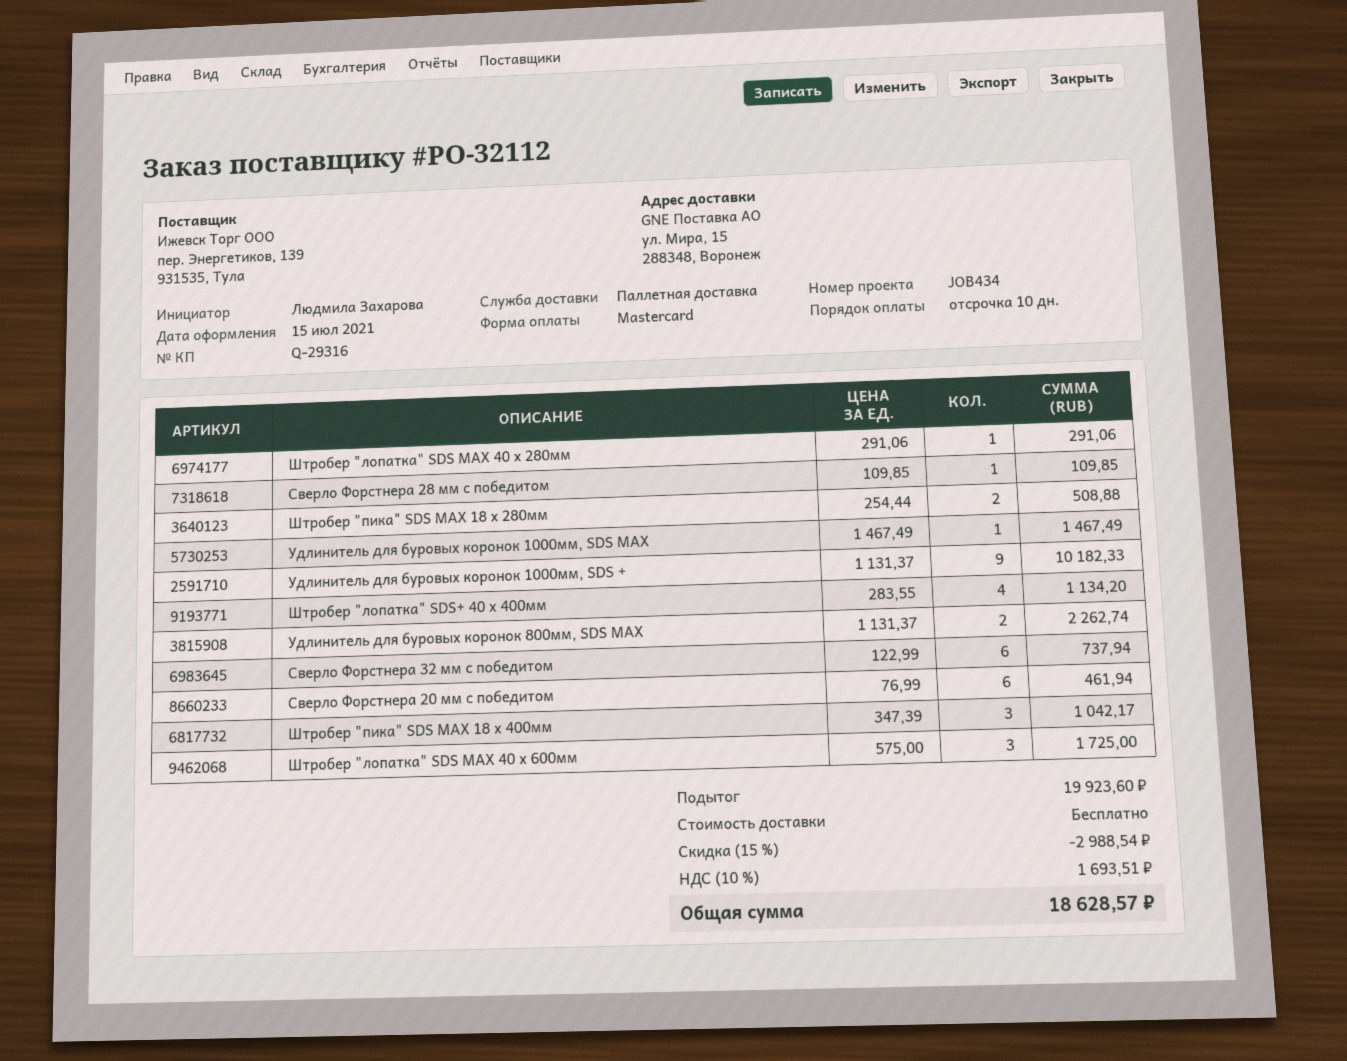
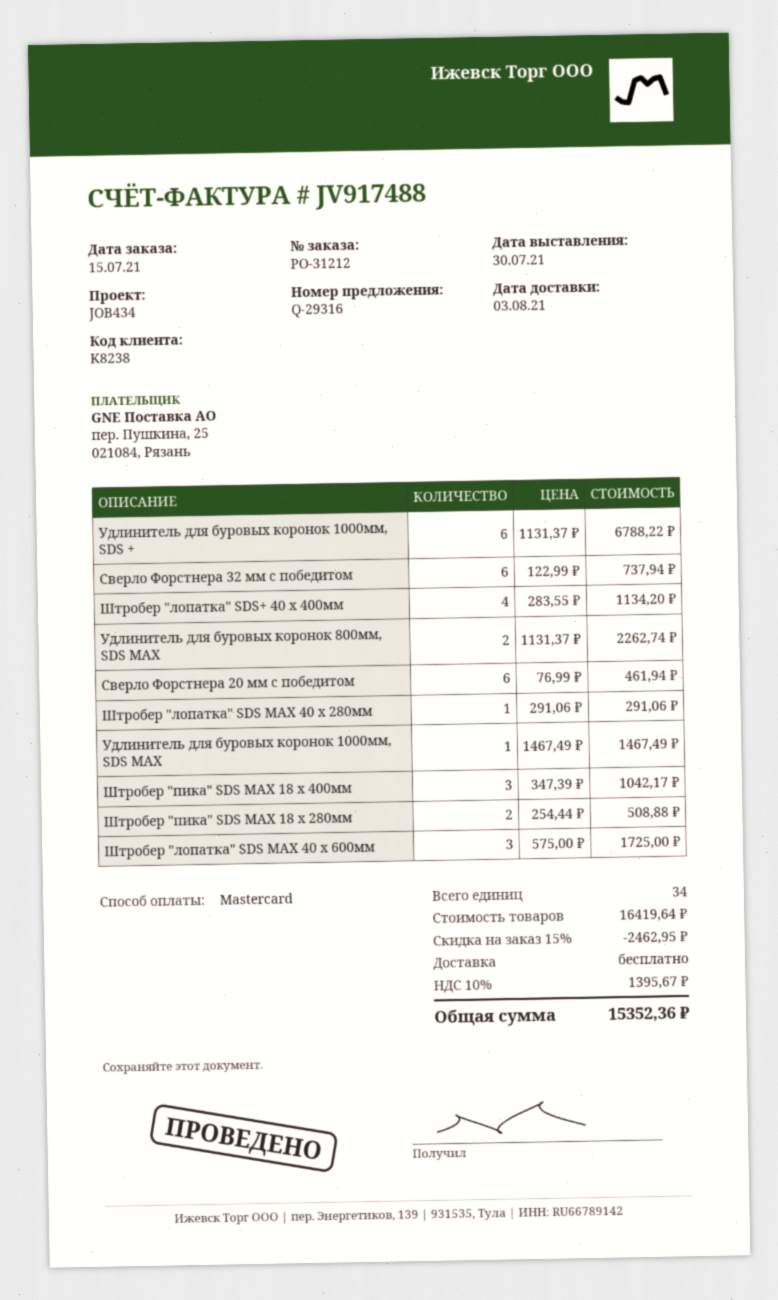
order number: PO-32112 -> PO-31212
Сверло Форстнера 28 мм с победитом: 1 x 109.85 = 109.85 -> none
Удлинитель для буровых коронок 1000мм, SDS +: 9 x 1131.37 = 10182.33 -> 6 x 1131.37 = 6788.22
subtotal: 19923.60 -> 16419.64
discount: 15% = 2988.54 -> 15% = 2462.95
tax: 10% = 1693.51 -> 10% = 1395.67
total: 18628.57 -> 15352.36

